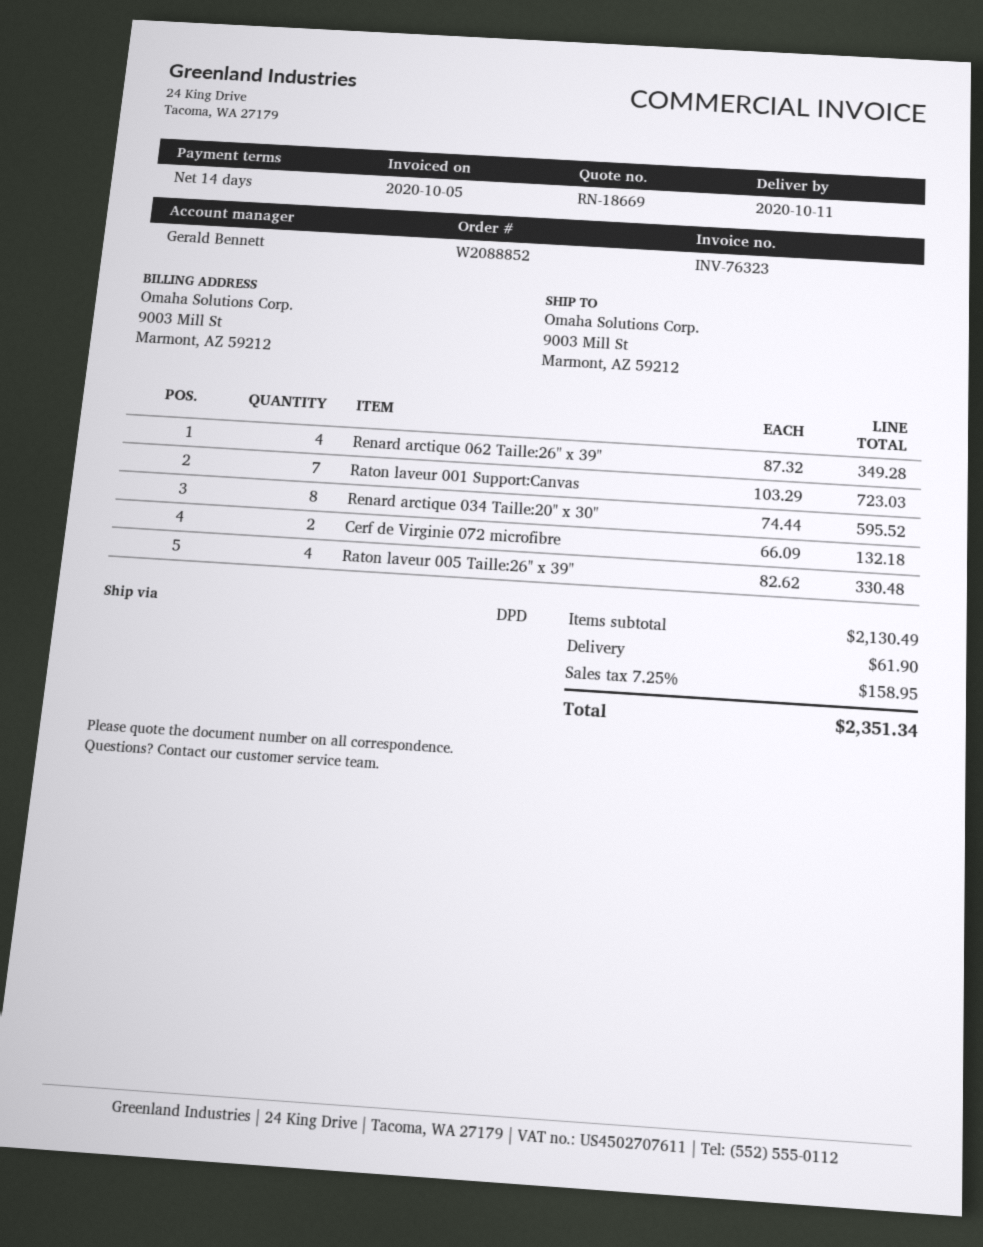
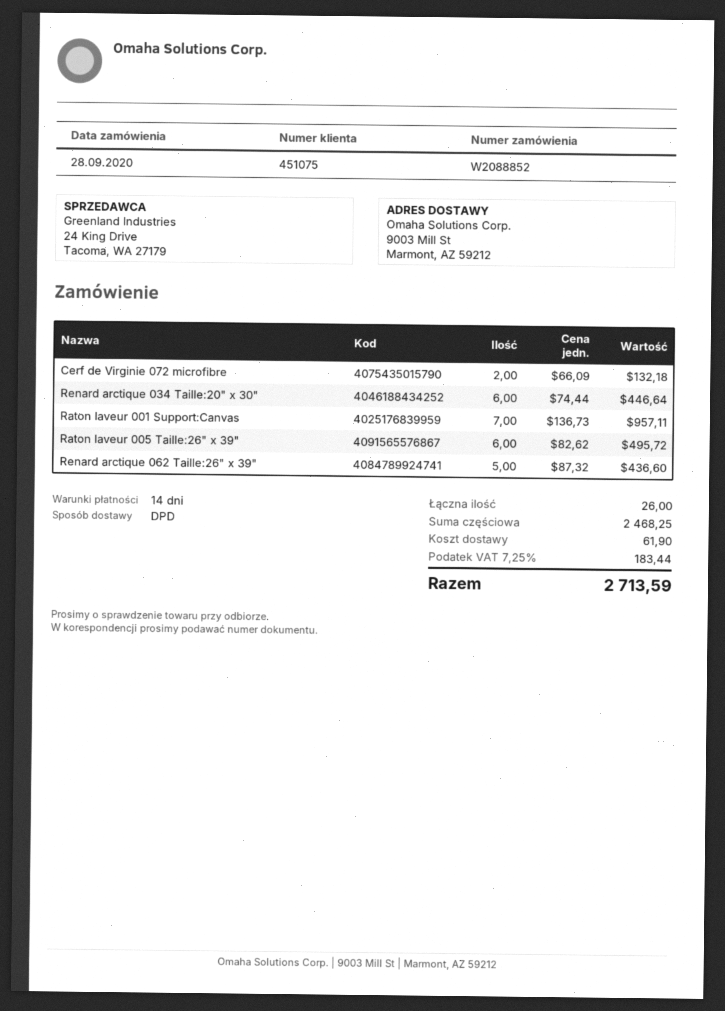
Renard arctique 062 Taille:26" x 39": 4 x 87.32 = 349.28 -> 5 x 87.32 = 436.60
Raton laveur 001 Support:Canvas: 7 x 103.29 = 723.03 -> 7 x 136.73 = 957.11
Renard arctique 034 Taille:20" x 30": 8 x 74.44 = 595.52 -> 6 x 74.44 = 446.64
Raton laveur 005 Taille:26" x 39": 4 x 82.62 = 330.48 -> 6 x 82.62 = 495.72
subtotal: 2130.49 -> 2468.25
tax: 7.25% = 158.95 -> 7.25% = 183.44
total: 2351.34 -> 2713.59

